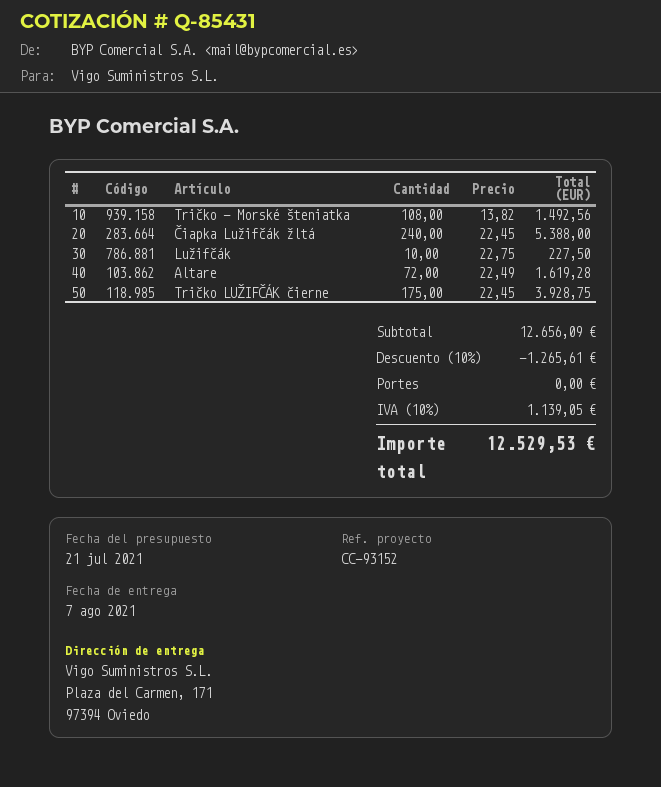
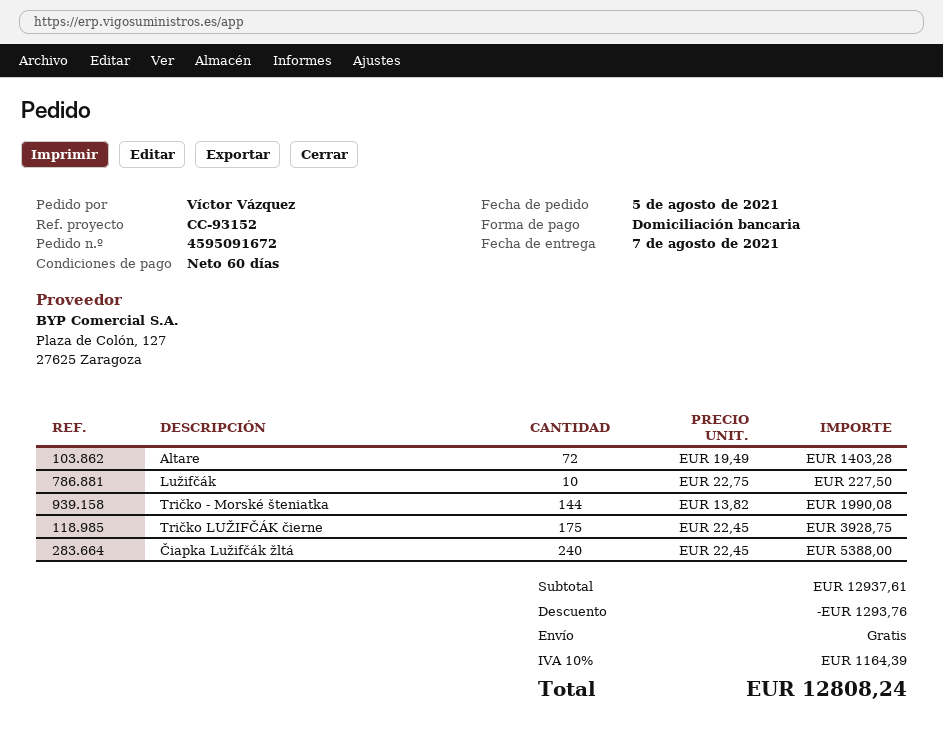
Tričko - Morské šteniatka: 108 x 13.82 = 1492.56 -> 144 x 13.82 = 1990.08
Altare: 72 x 22.49 = 1619.28 -> 72 x 19.49 = 1403.28
subtotal: 12656.09 -> 12937.61
discount: 1265.61 -> 1293.76
tax: 10% = 1139.05 -> 10% = 1164.39
total: 12529.53 -> 12808.24

